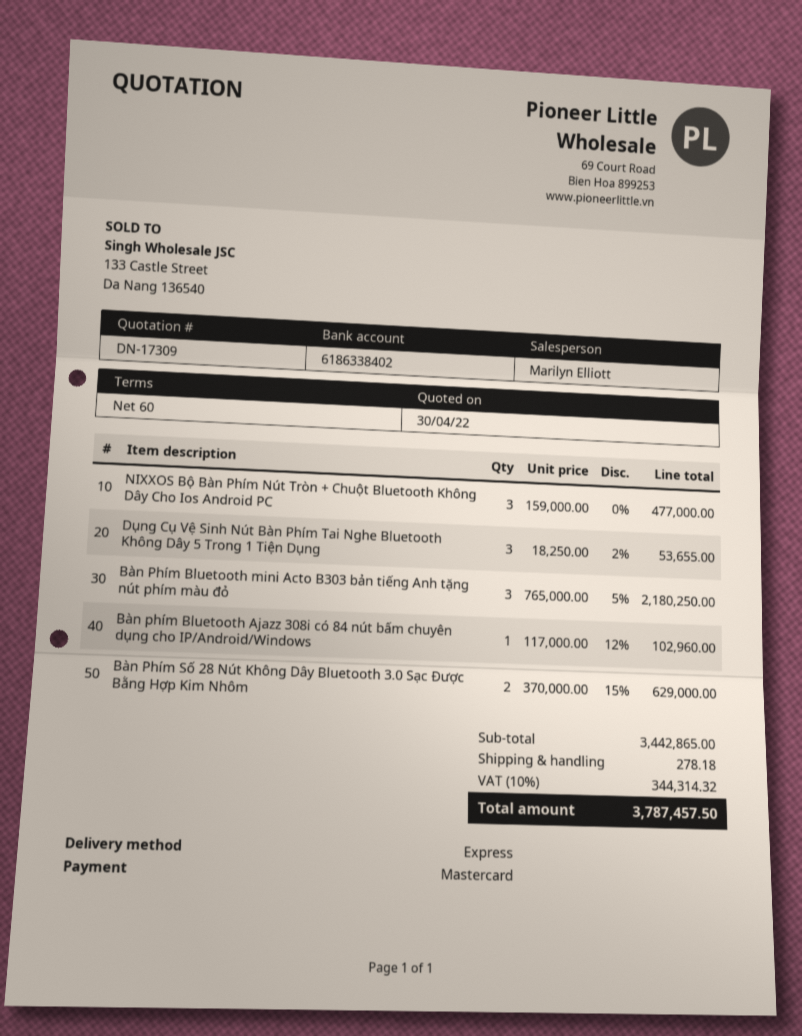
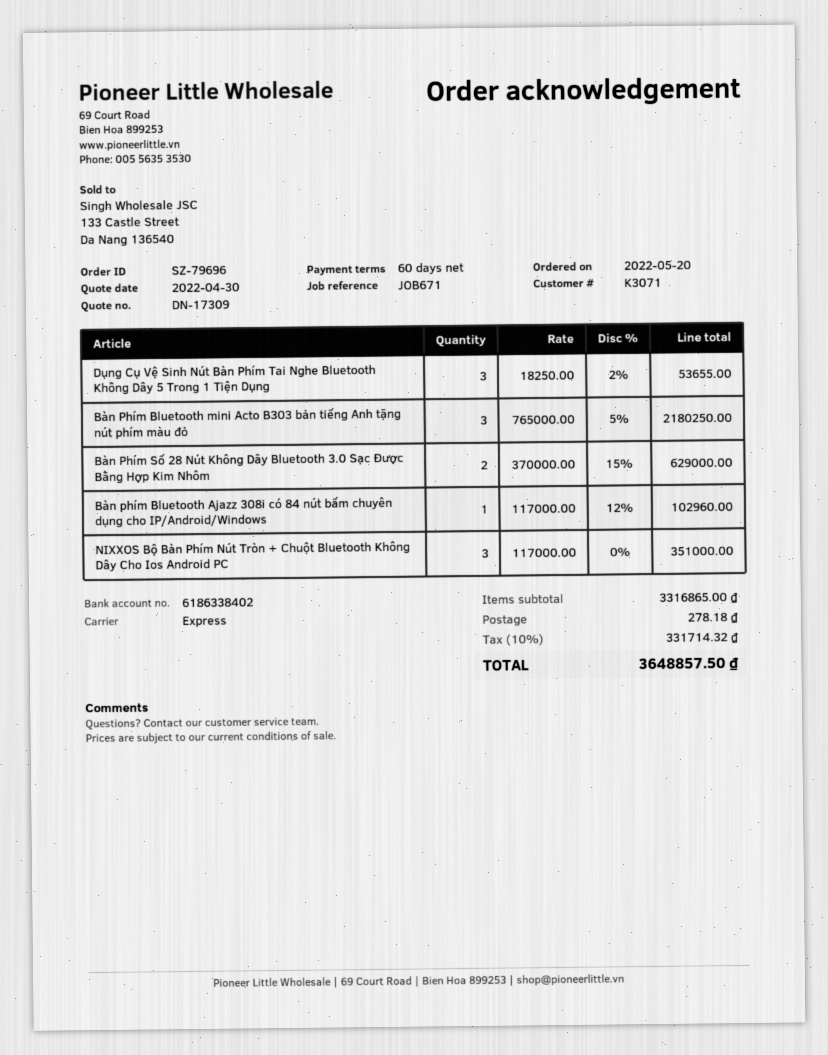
NIXXOS Bộ Bàn Phím Nút Tròn + Chuột Bluetooth Không Dây Cho Ios Android PC: 3 x 159000.00 = 477000.00 -> 3 x 117000.00 = 351000.00
subtotal: 3442865.00 -> 3316865.00
tax: 10% = 344314.32 -> 10% = 331714.32
total: 3787457.50 -> 3648857.50

